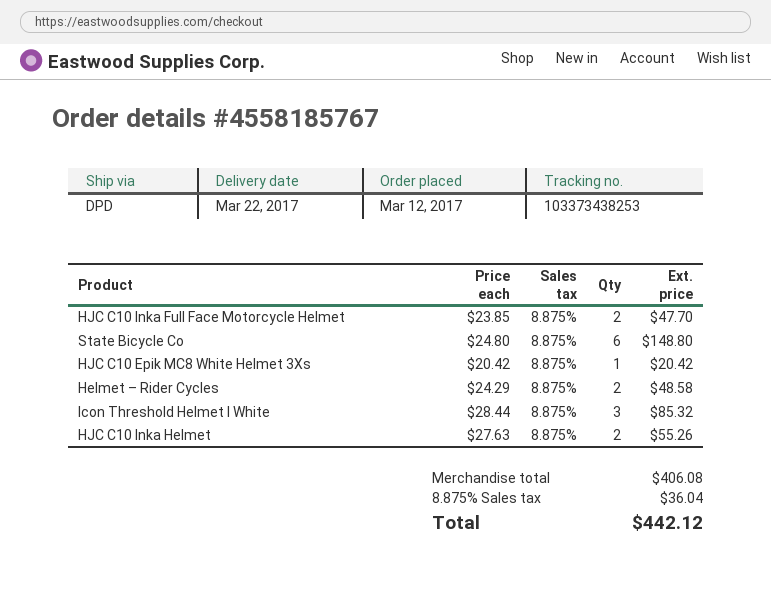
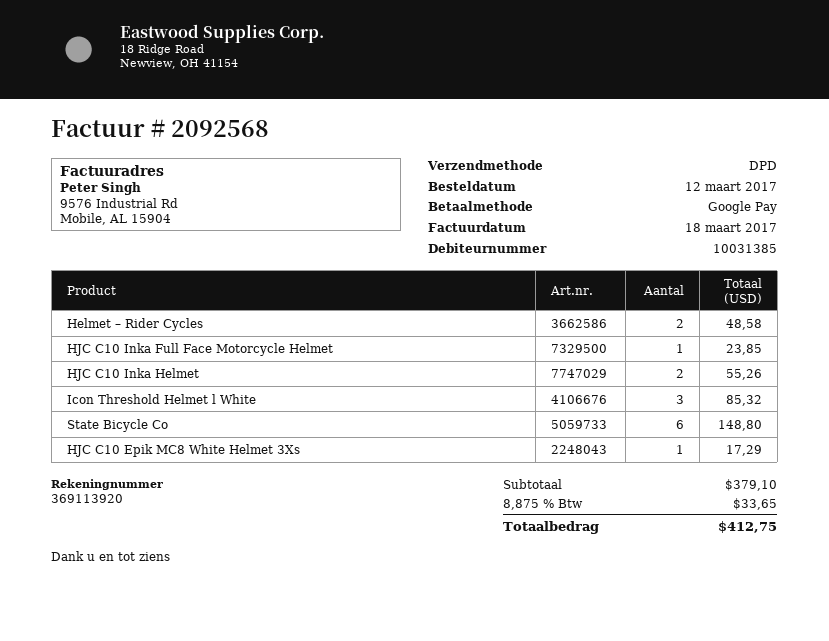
HJC C10 Inka Full Face Motorcycle Helmet: 2 for 47.70 -> 1 for 23.85
HJC C10 Epik MC8 White Helmet 3Xs: 1 for 20.42 -> 1 for 17.29
subtotal: 406.08 -> 379.10
tax: 8.875% = 36.04 -> 8.875% = 33.65
total: 442.12 -> 412.75

